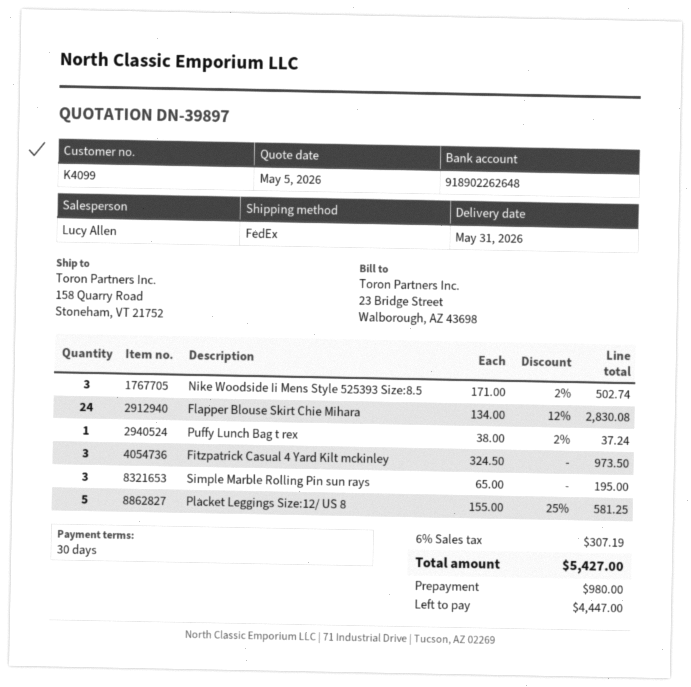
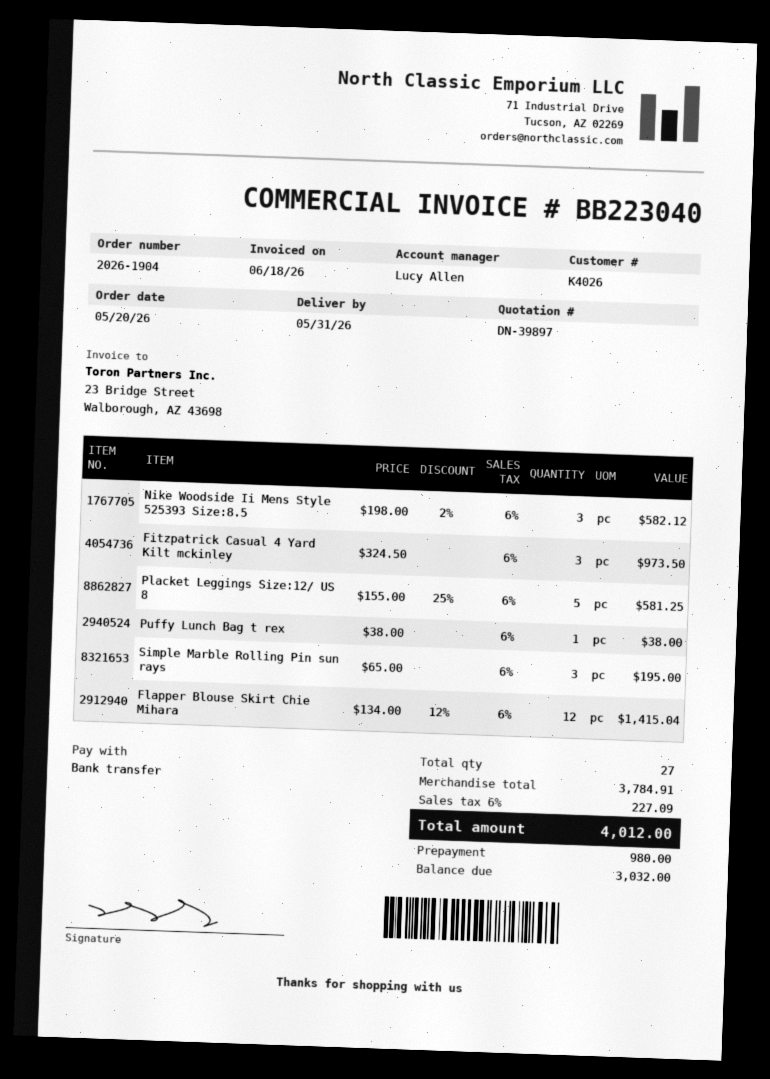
customer number: K4099 -> K4026
Nike Woodside Ii Mens Style 525393 Size:8.5: 3 x 171.00 - 2% = 502.74 -> 3 x 198.00 - 2% = 582.12
Flapper Blouse Skirt Chie Mihara: 24 x 134.00 - 12% = 2830.08 -> 12 x 134.00 - 12% = 1415.04
Puffy Lunch Bag t rex: 1 x 38.00 - 2% = 37.24 -> 1 x 38.00 = 38.00
tax: 6% = 307.19 -> 6% = 227.09
total: 5427.00 -> 4012.00
balance: 4447.00 -> 3032.00

